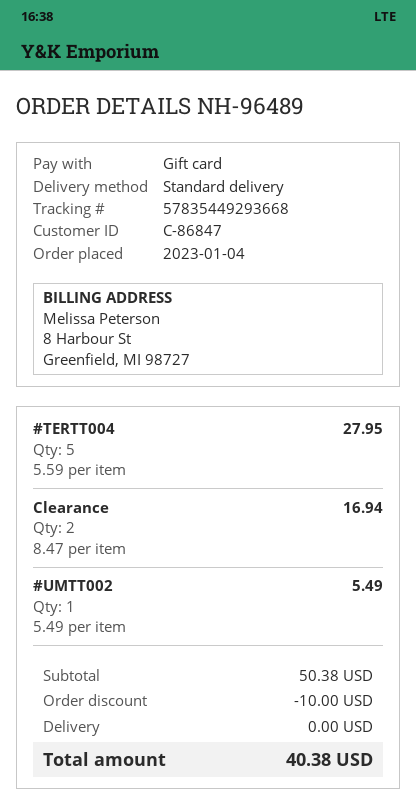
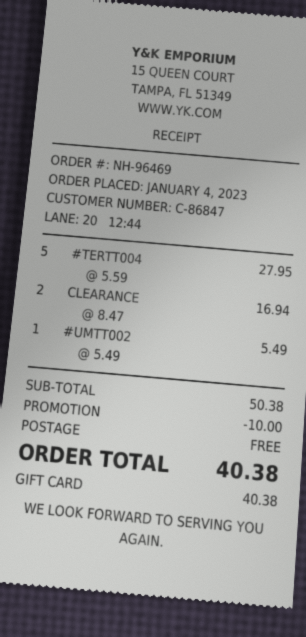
order number: NH-96489 -> NH-96469

